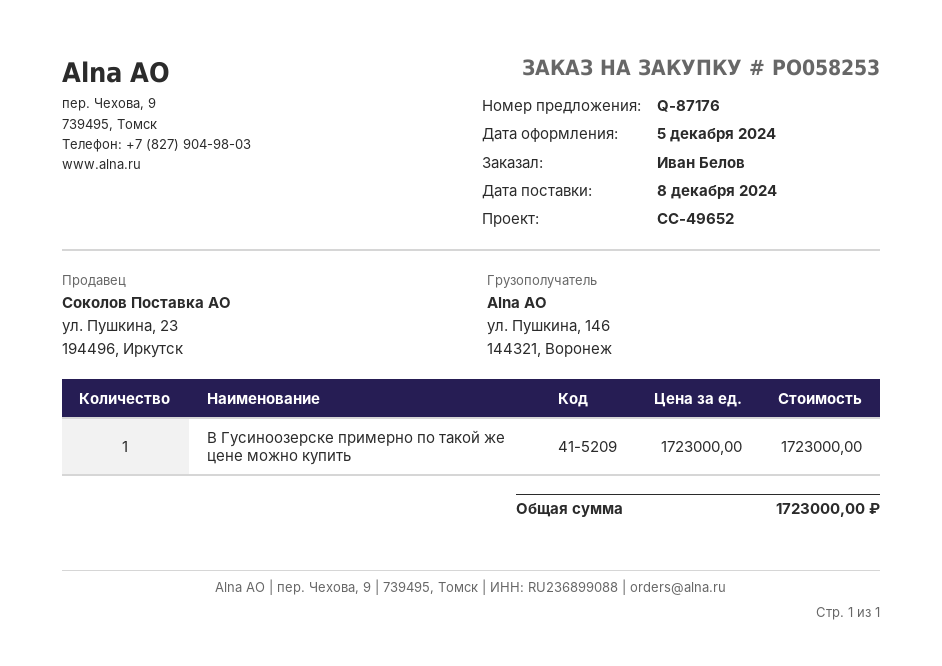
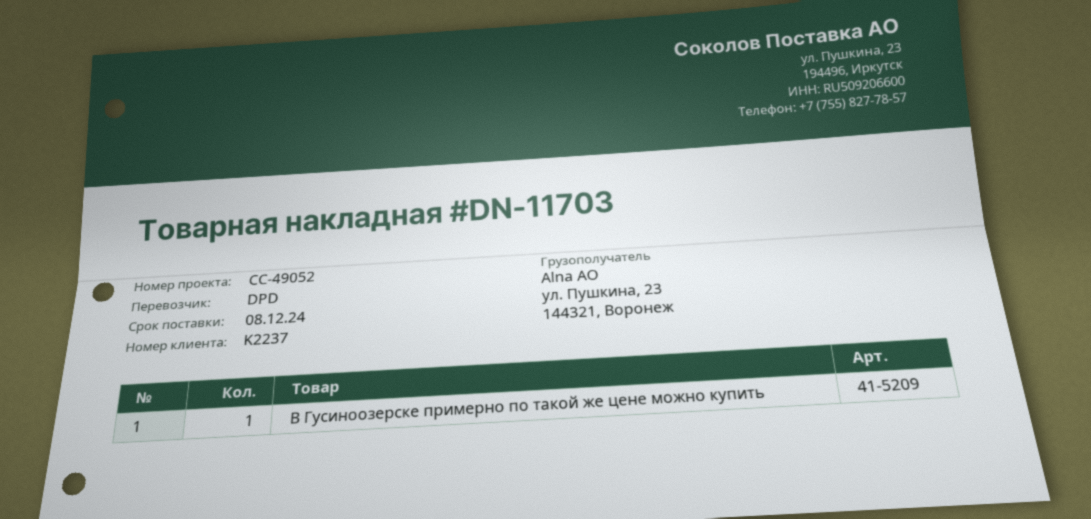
reference: CC-49652 -> CC-49052
ship to: ул. Пушкина, 146, 144321, Воронеж -> ул. Пушкина, 23, 144321, Воронеж

